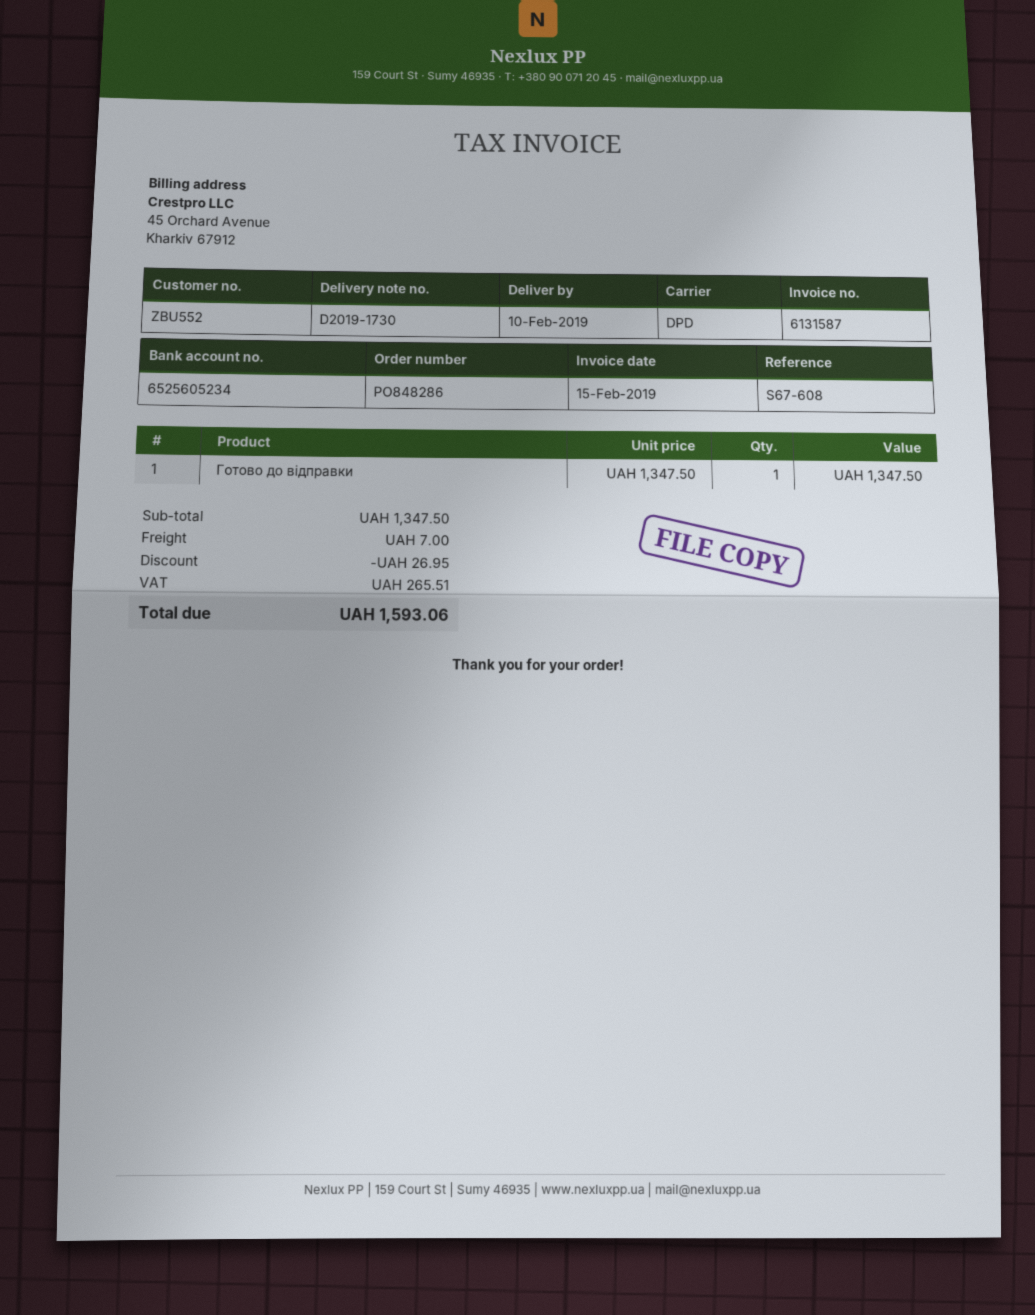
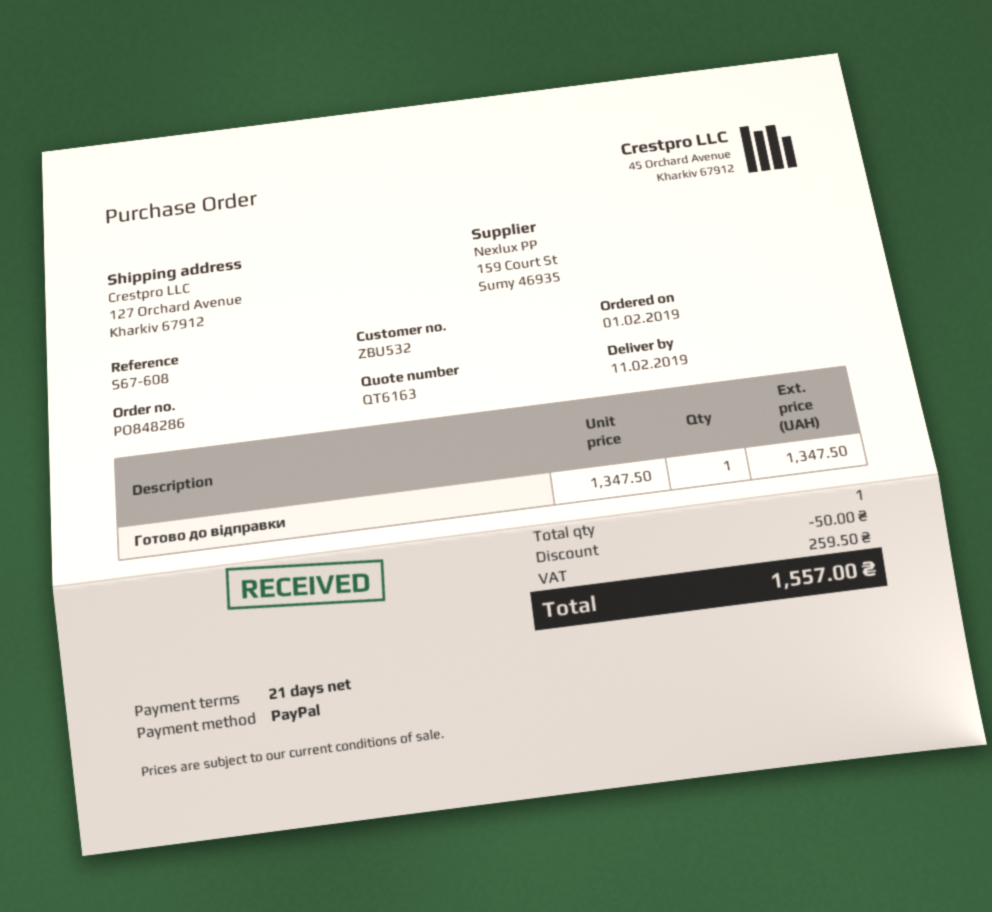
delivery date: 2019-02-10 -> 2019-02-11
customer number: ZBU552 -> ZBU532
discount: 26.95 -> 50.00
shipping: 7.00 -> none
tax: 265.51 -> 259.50
total: 1593.06 -> 1557.00

